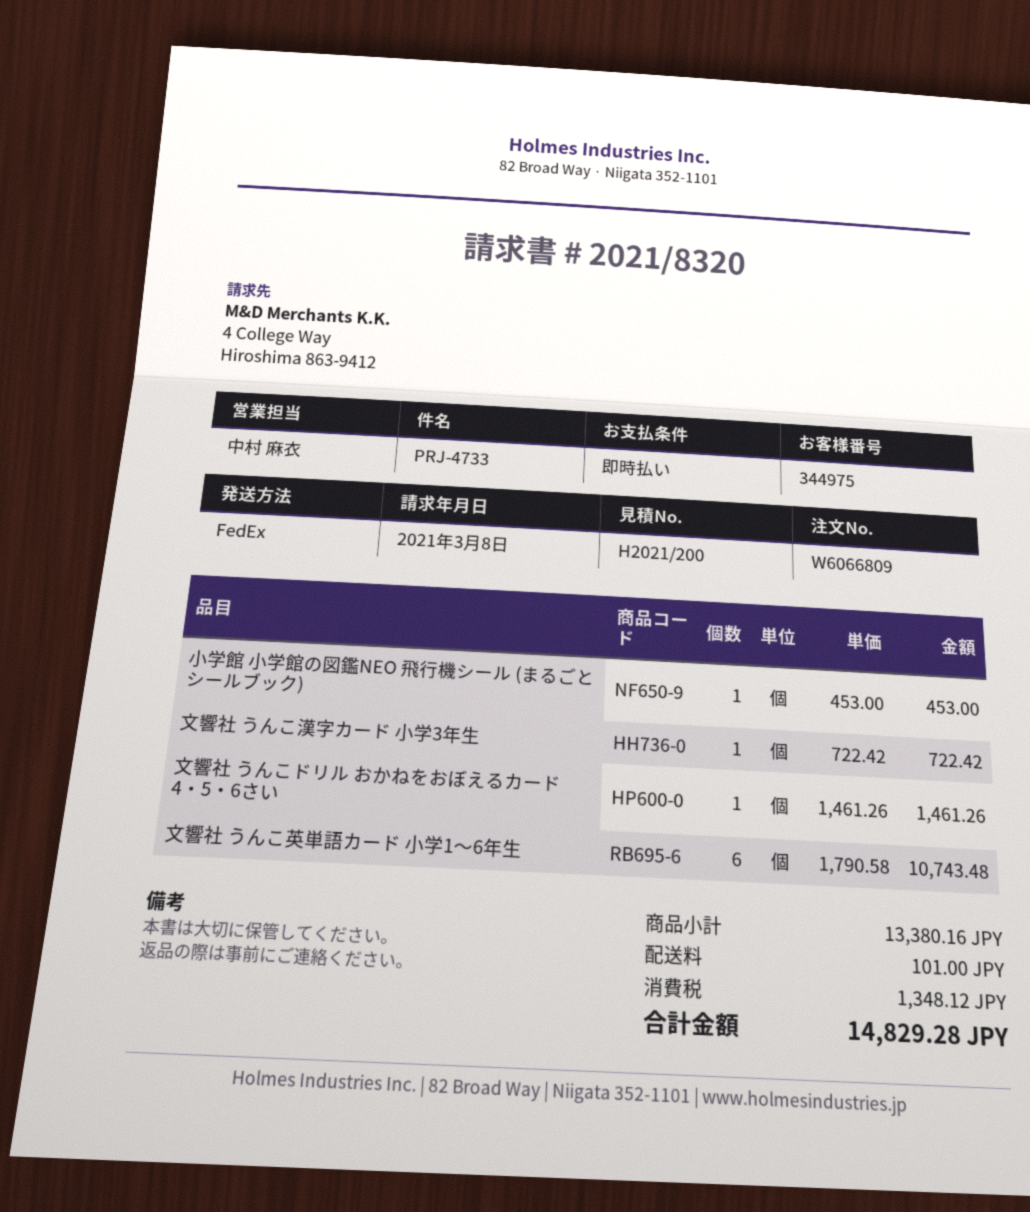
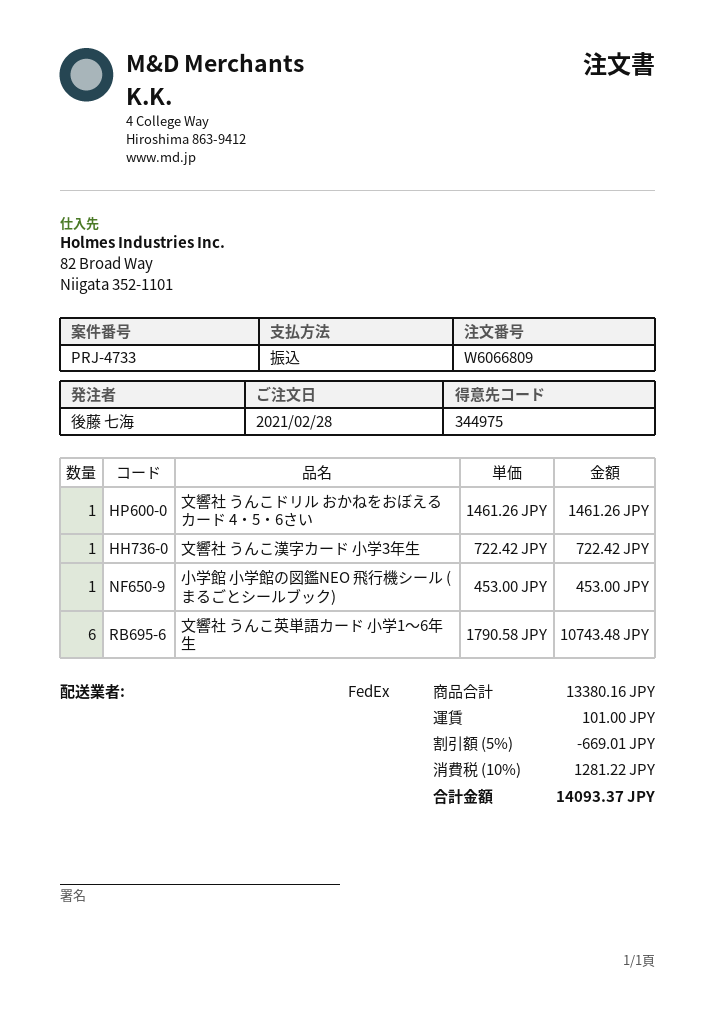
discount: none -> 5% = 669.01
tax: 1348.12 -> 1281.22
total: 14829.28 -> 14093.37

